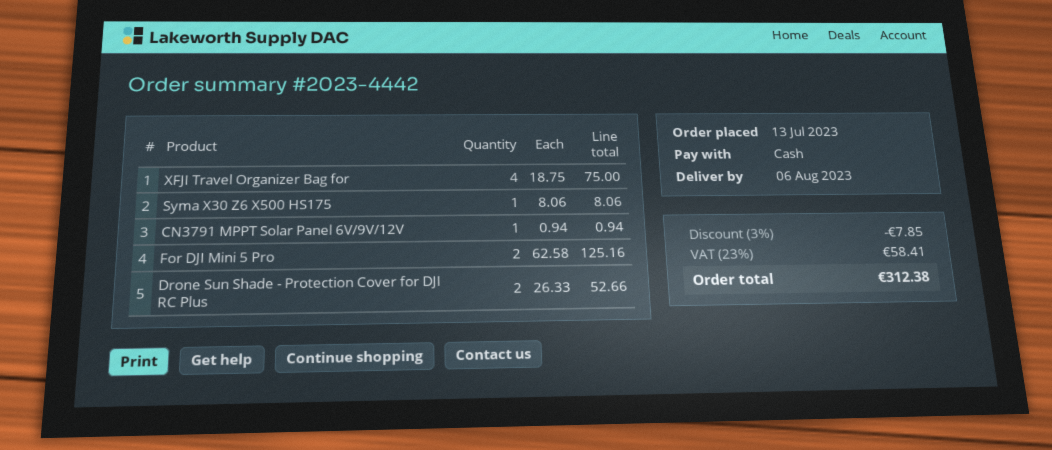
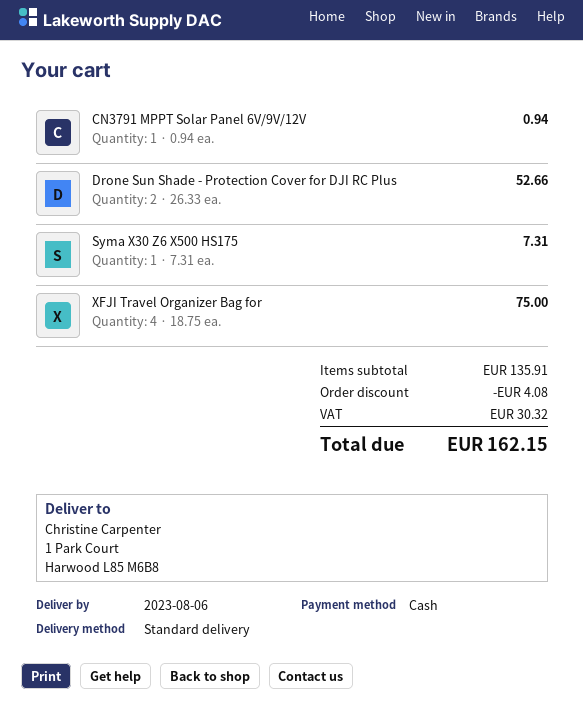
Syma X30 Z6 X500 HS175: 1 x 8.06 = 8.06 -> 1 x 7.31 = 7.31
For DJI Mini 5 Pro: 2 x 62.58 = 125.16 -> none
discount: 7.85 -> 4.08
tax: 58.41 -> 30.32
total: 312.38 -> 162.15

